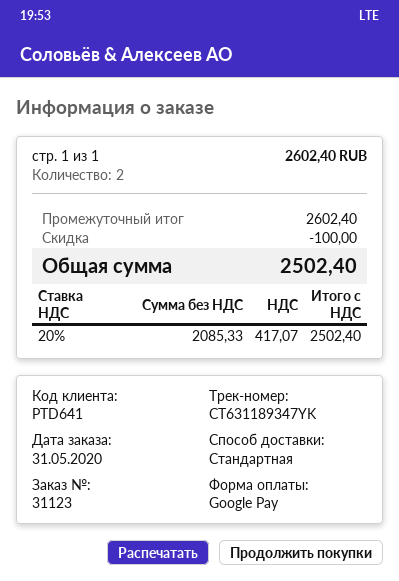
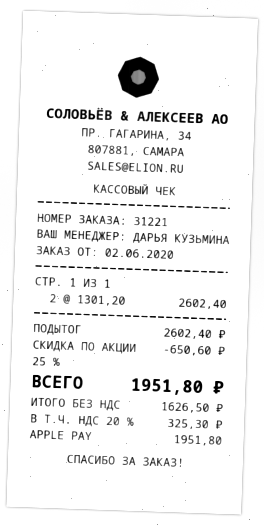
order number: 31123 -> 31221
order date: 2020-05-31 -> 2020-06-02
payment method: Google Pay -> Apple Pay
discount: 100.00 -> 650.60
net: 2085.33 -> 1626.50
tax: 20% = 417.07 -> 20% = 325.30
total: 2502.40 -> 1951.80

